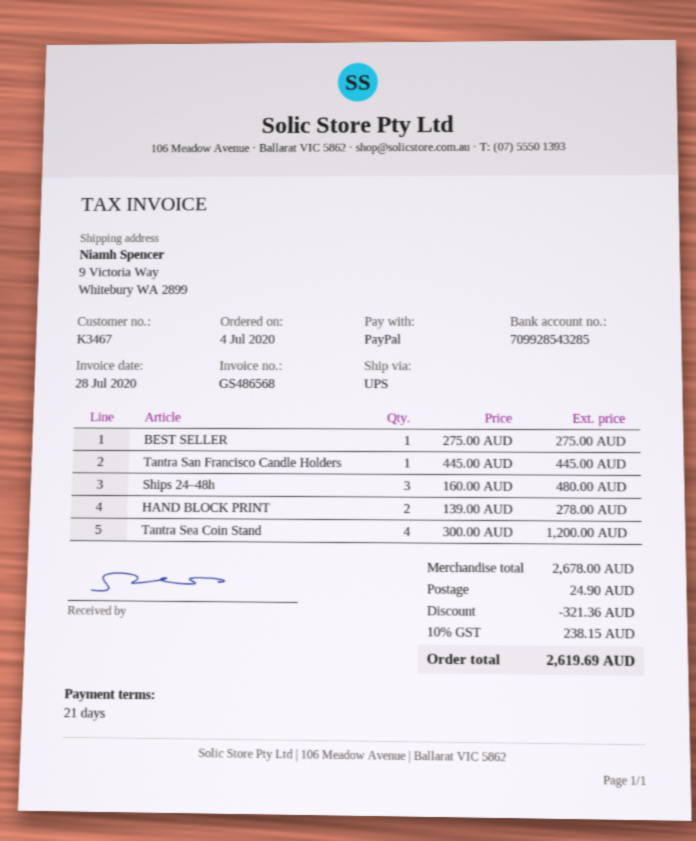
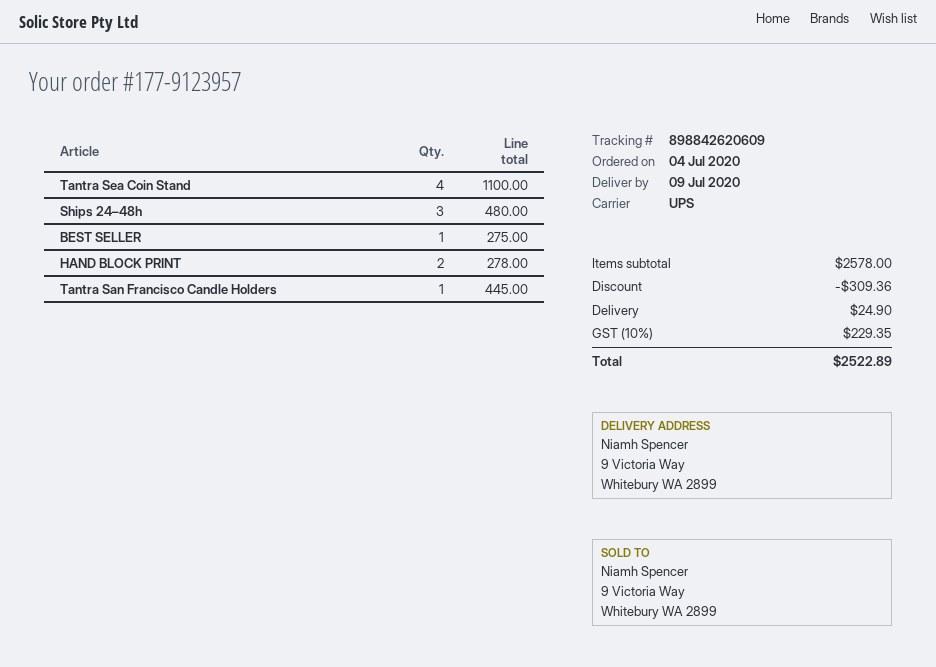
Tantra Sea Coin Stand: 4 for 1200.00 -> 4 for 1100.00
subtotal: 2678.00 -> 2578.00
discount: 321.36 -> 309.36
tax: 10% = 238.15 -> 10% = 229.35
total: 2619.69 -> 2522.89

